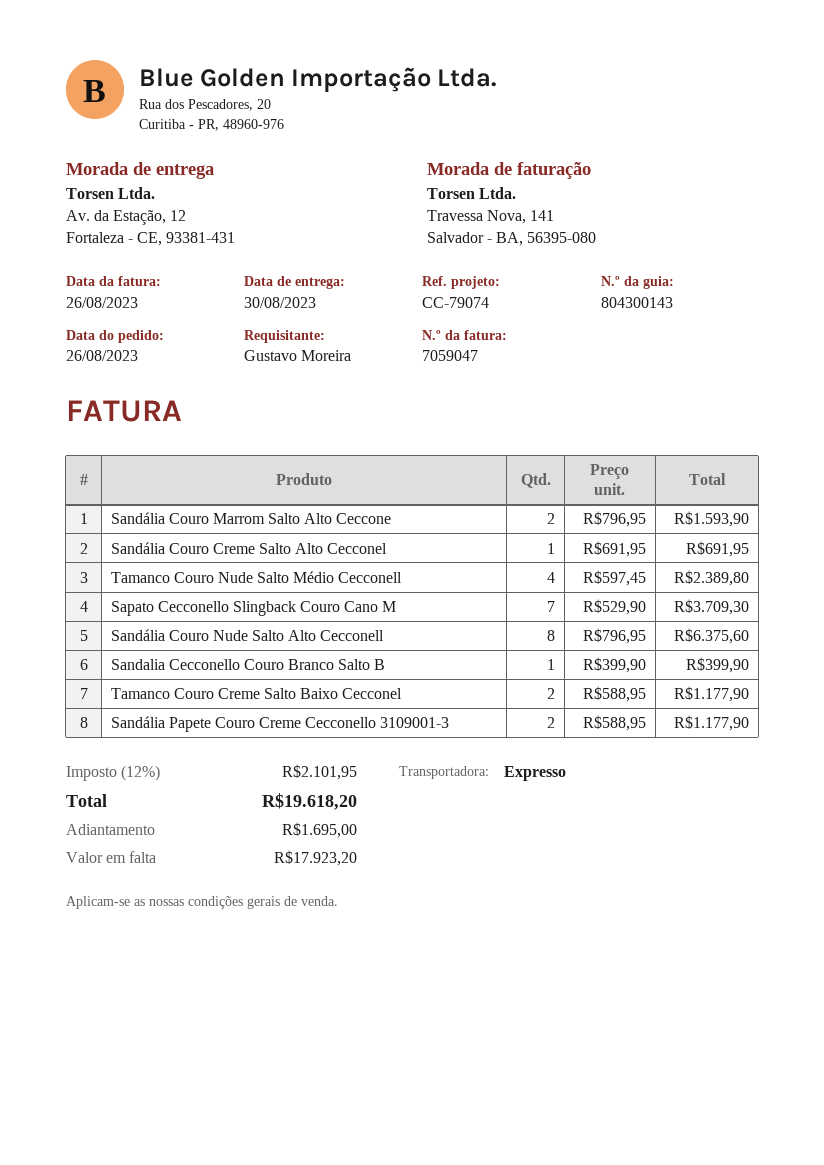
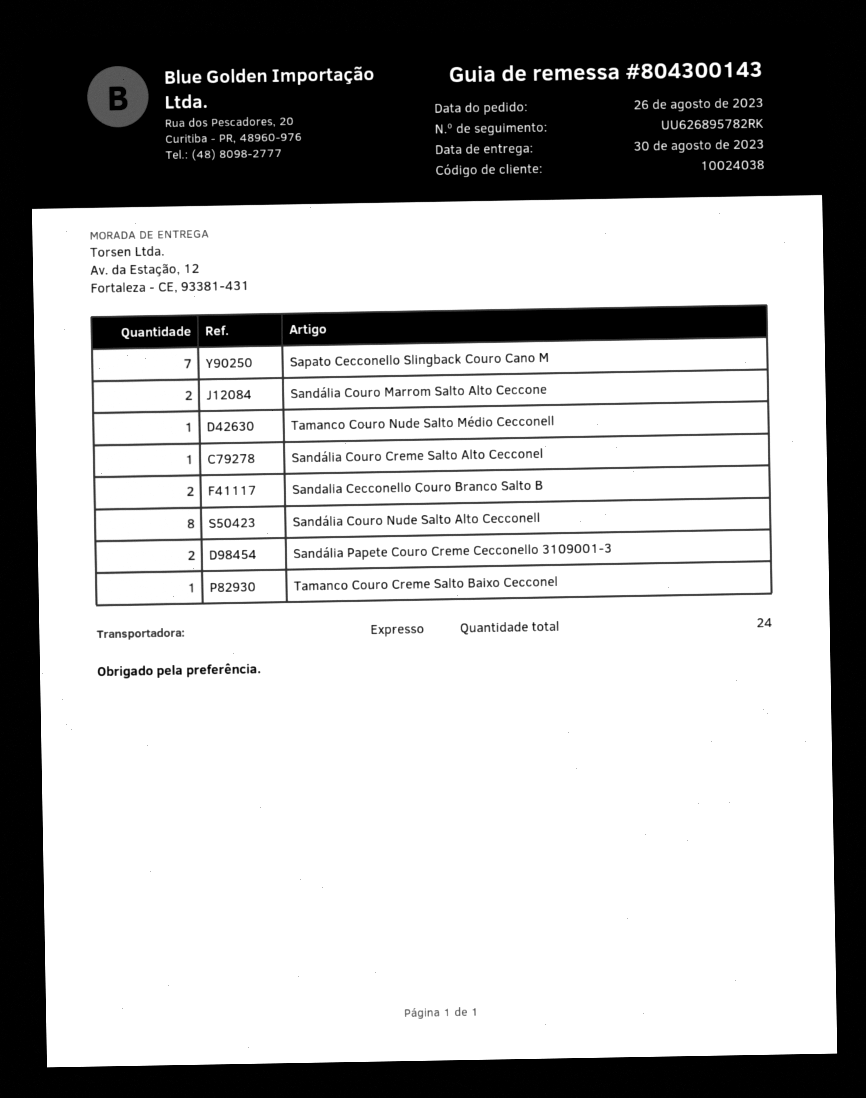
Tamanco Couro Nude Salto Médio Cecconell: 4 -> 1
Sandalia Cecconello Couro Branco Salto B: 1 -> 2
Tamanco Couro Creme Salto Baixo Cecconel: 2 -> 1

